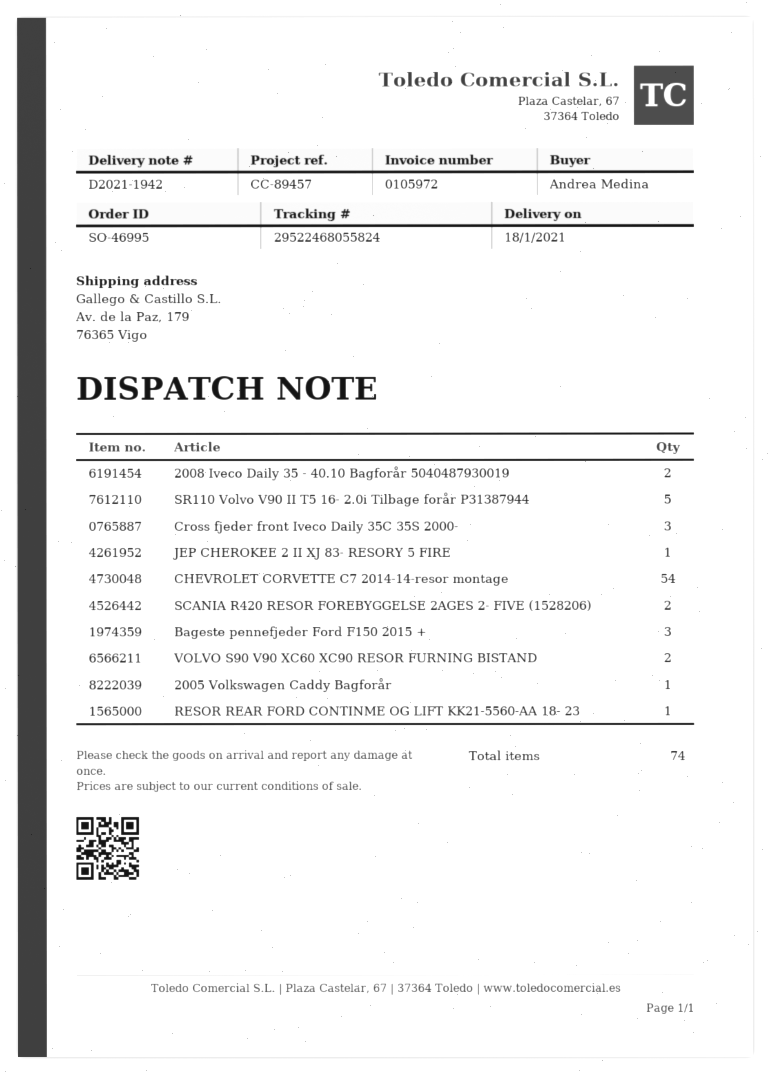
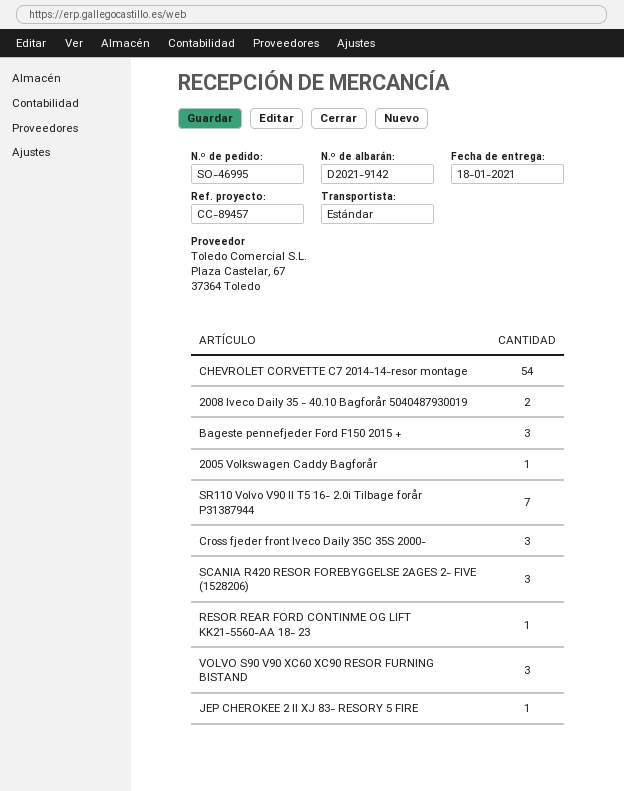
delivery note number: D2021-1942 -> D2021-9142
SR110 Volvo V90 II T5 16- 2.0i Tilbage forår P31387944: 5 -> 7
SCANIA R420 RESOR FOREBYGGELSE 2AGES 2- FIVE (1528206): 2 -> 3
VOLVO S90 V90 XC60 XC90 RESOR FURNING BISTAND: 2 -> 3

